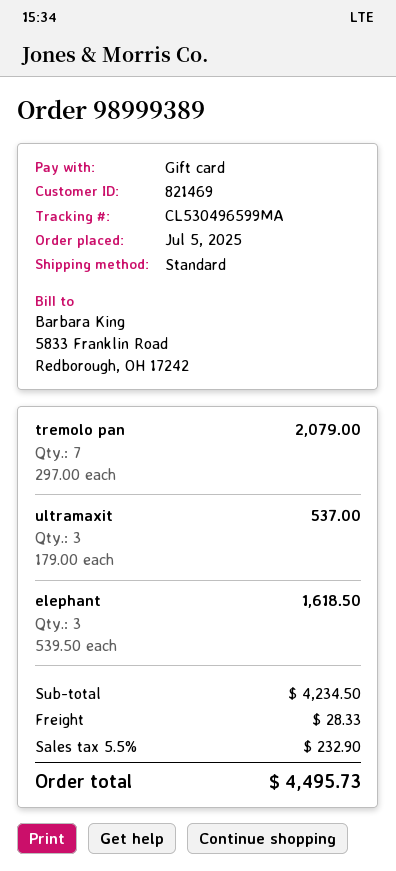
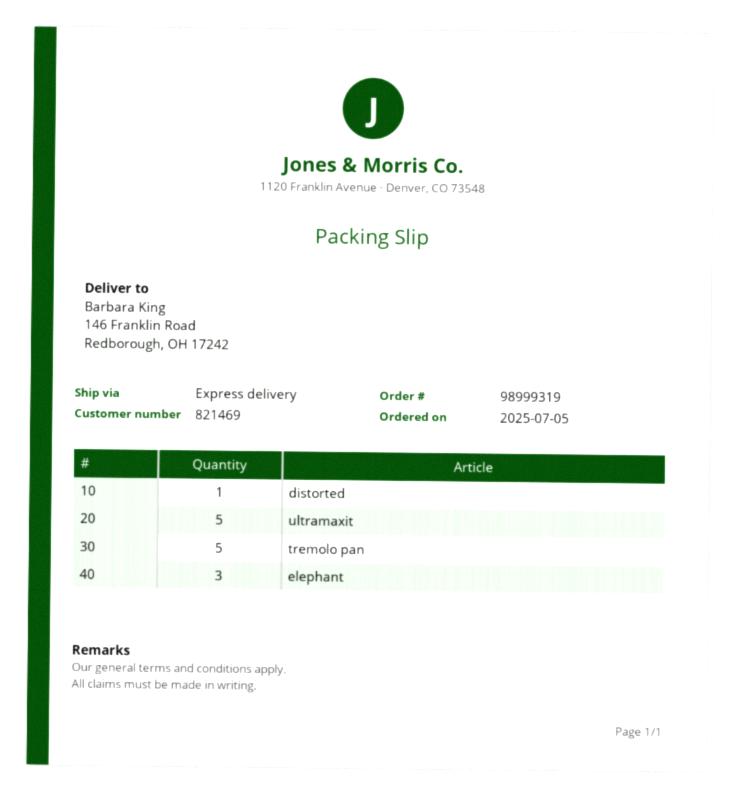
order number: 98999389 -> 98999319
shipping method: standard -> express
tremolo pan: 7 -> 5
ultramaxit: 3 -> 5
distorted: none -> 1

